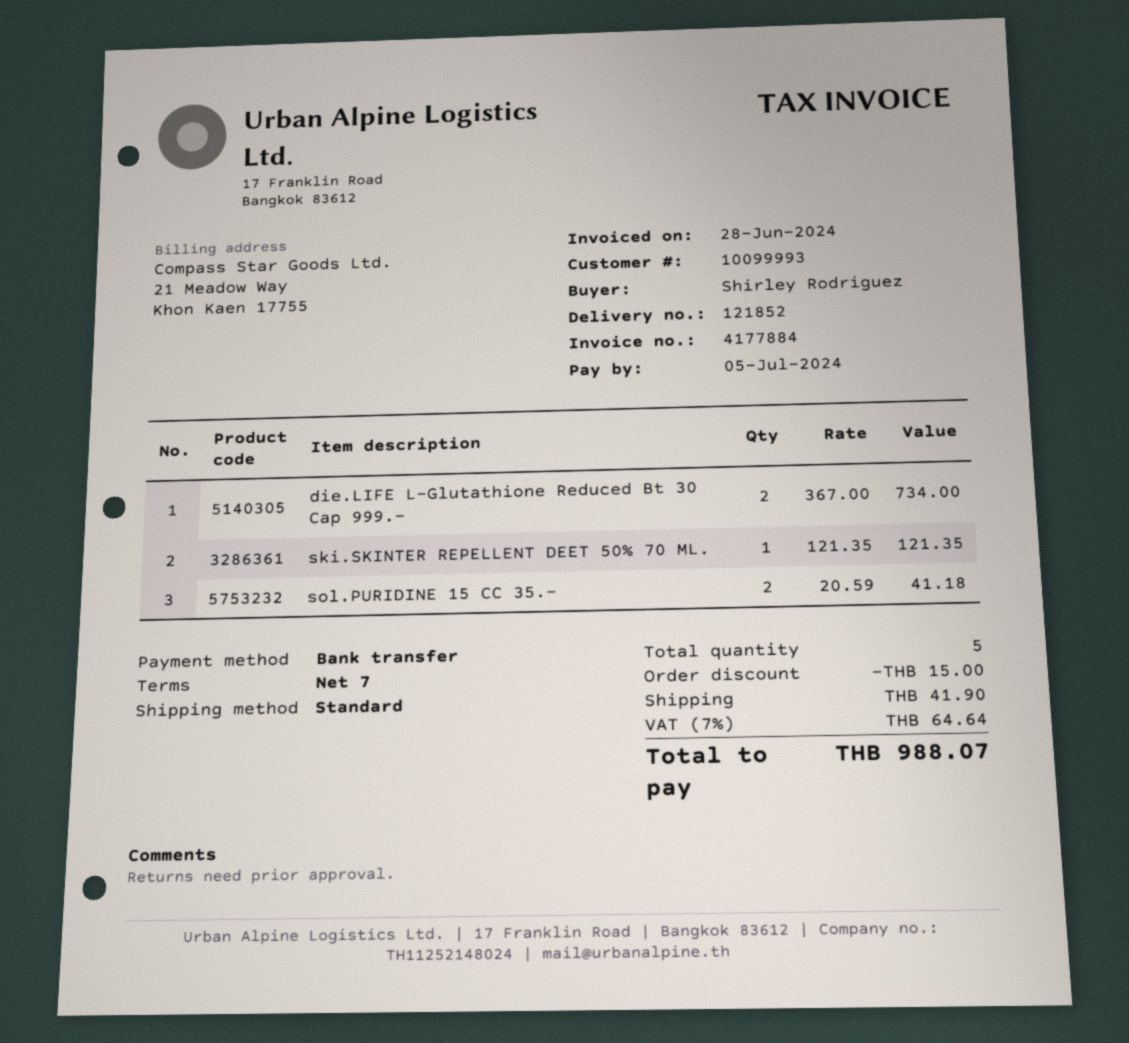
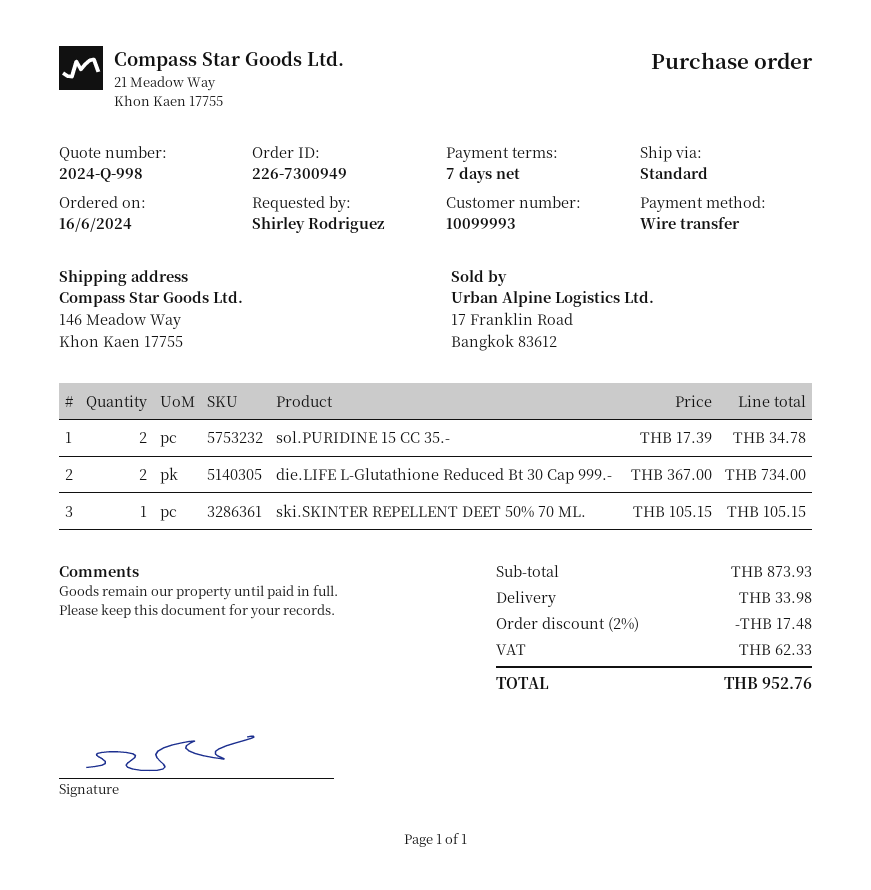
ski.SKINTER REPELLENT DEET 50% 70 ML.: 1 x 121.35 = 121.35 -> 1 x 105.15 = 105.15
sol.PURIDINE 15 CC 35.-: 2 x 20.59 = 41.18 -> 2 x 17.39 = 34.78
discount: 15.00 -> 17.48
shipping: 41.90 -> 33.98
tax: 64.64 -> 62.33
total: 988.07 -> 952.76

